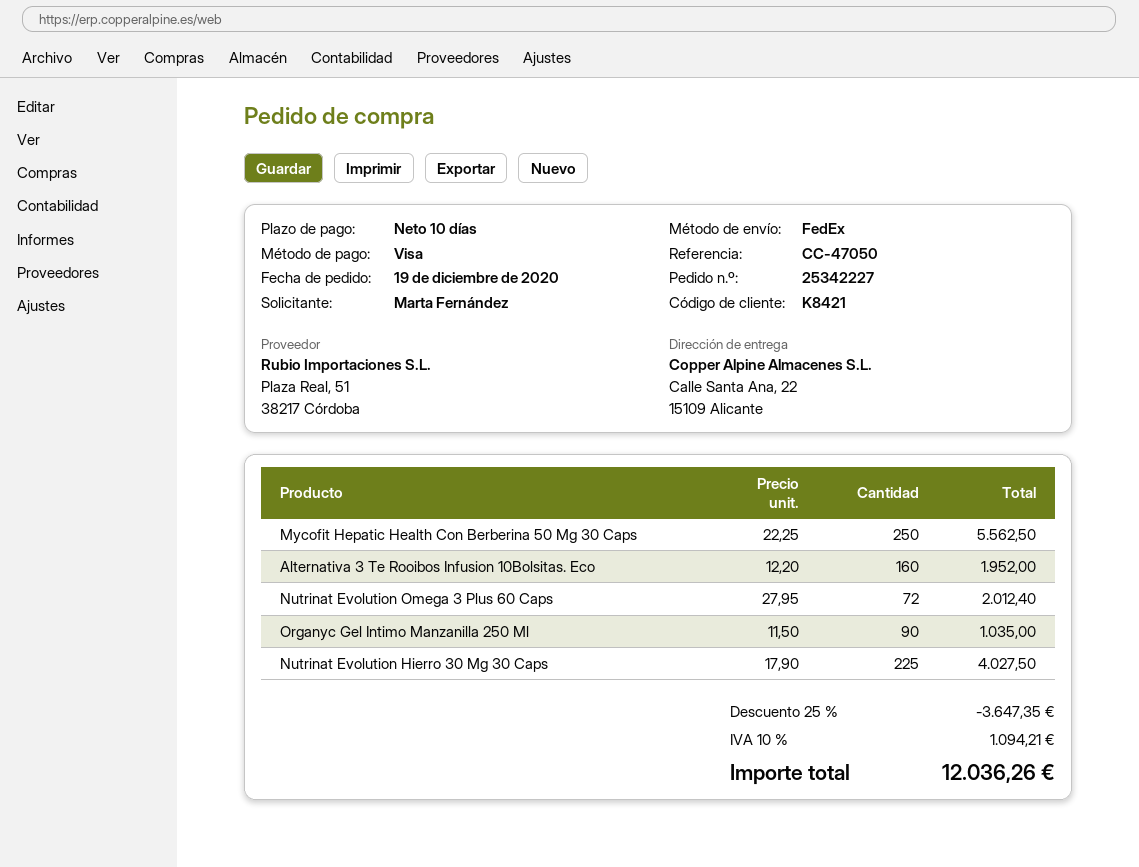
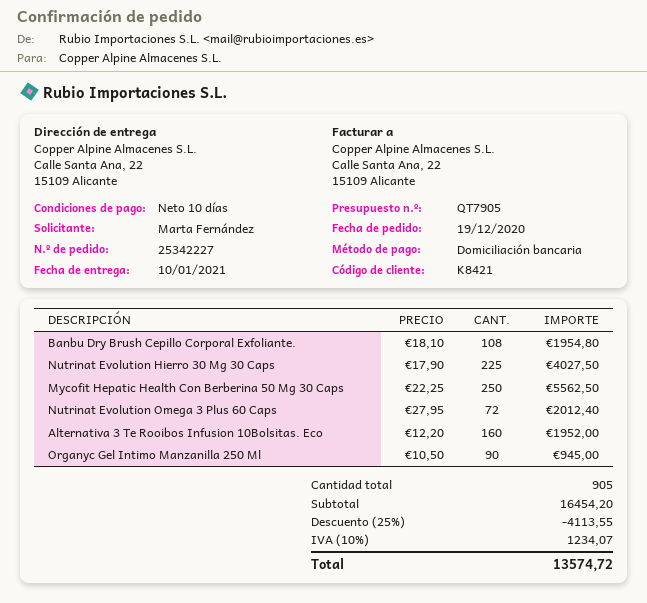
payment method: Visa -> direct debit
Organyc Gel Intimo Manzanilla 250 Ml: 90 x 11.50 = 1035.00 -> 90 x 10.50 = 945.00
Banbu Dry Brush Cepillo Corporal Exfoliante.: none -> 108 x 18.10 = 1954.80
discount: 25% = 3647.35 -> 25% = 4113.55
tax: 10% = 1094.21 -> 10% = 1234.07
total: 12036.26 -> 13574.72

